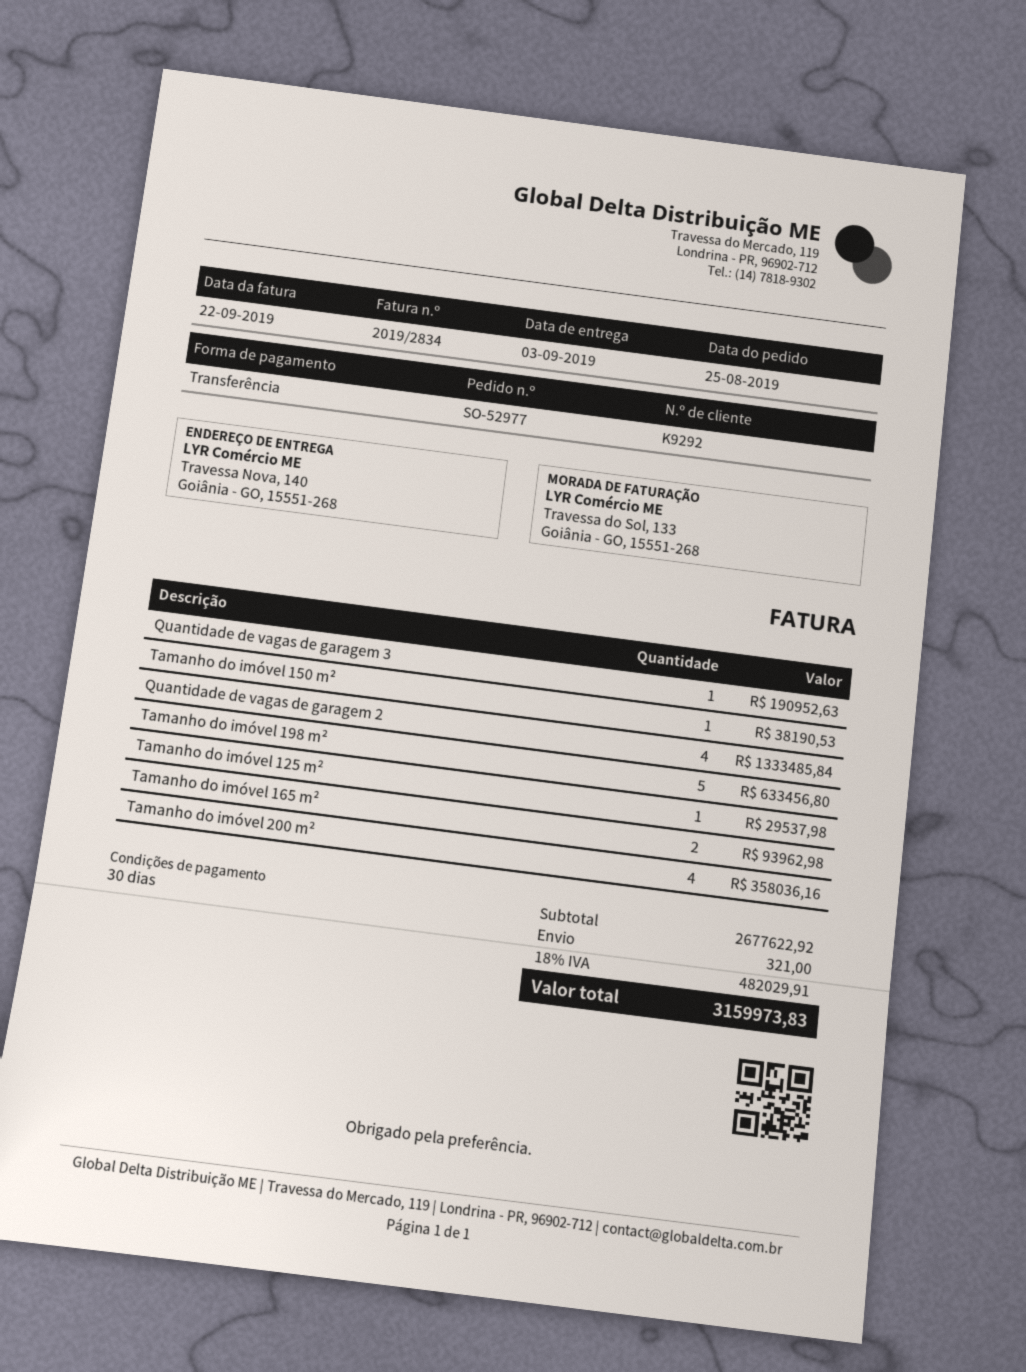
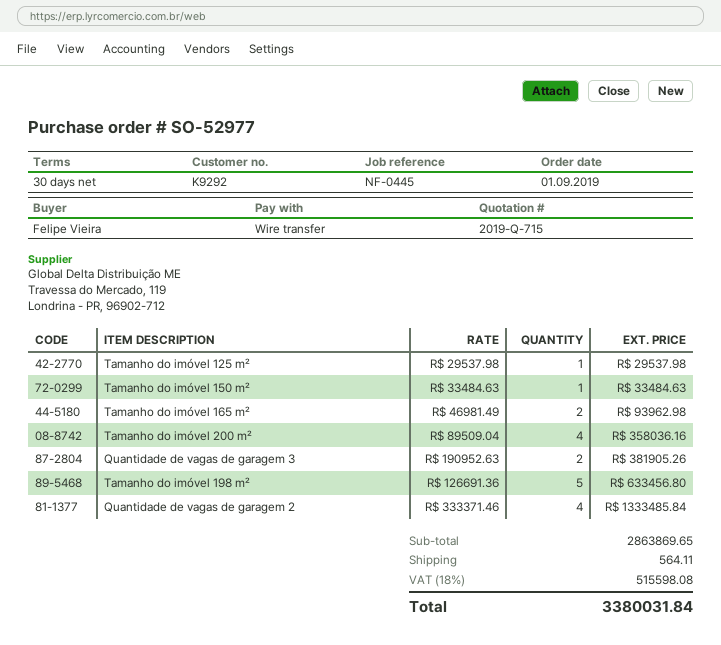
order date: 2019-08-25 -> 2019-09-01
Quantidade de vagas de garagem 3: 1 for 190952.63 -> 2 for 381905.26
Tamanho do imóvel 150 m²: 1 for 38190.53 -> 1 for 33484.63
subtotal: 2677622.92 -> 2863869.65
shipping: 321.00 -> 564.11
tax: 18% = 482029.91 -> 18% = 515598.08
total: 3159973.83 -> 3380031.84

